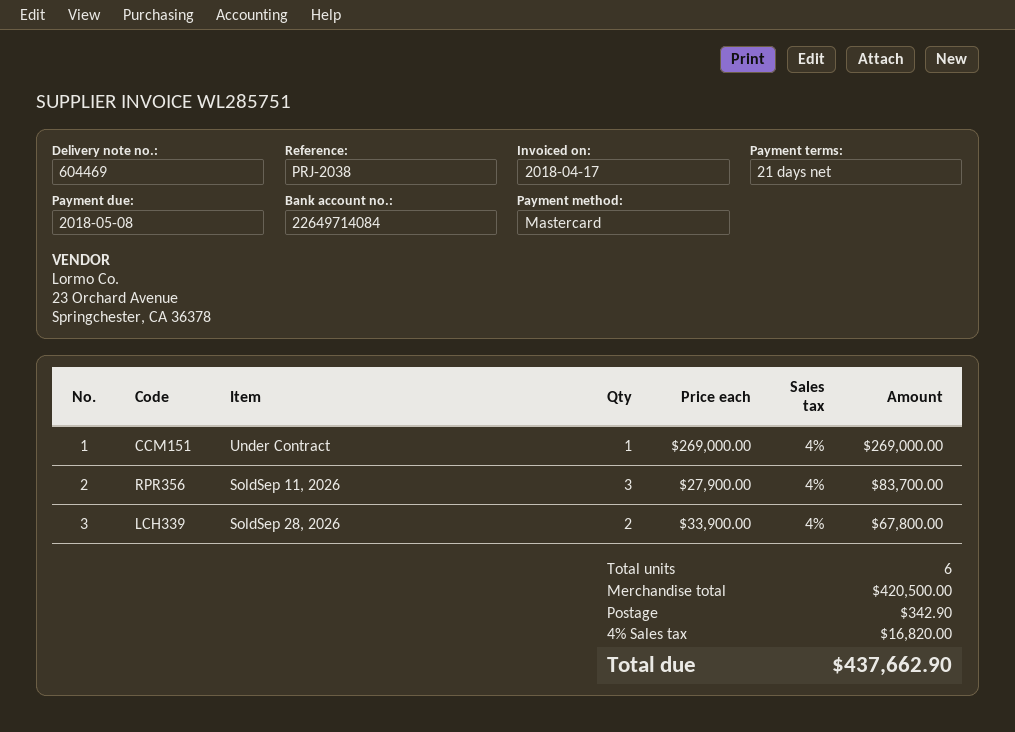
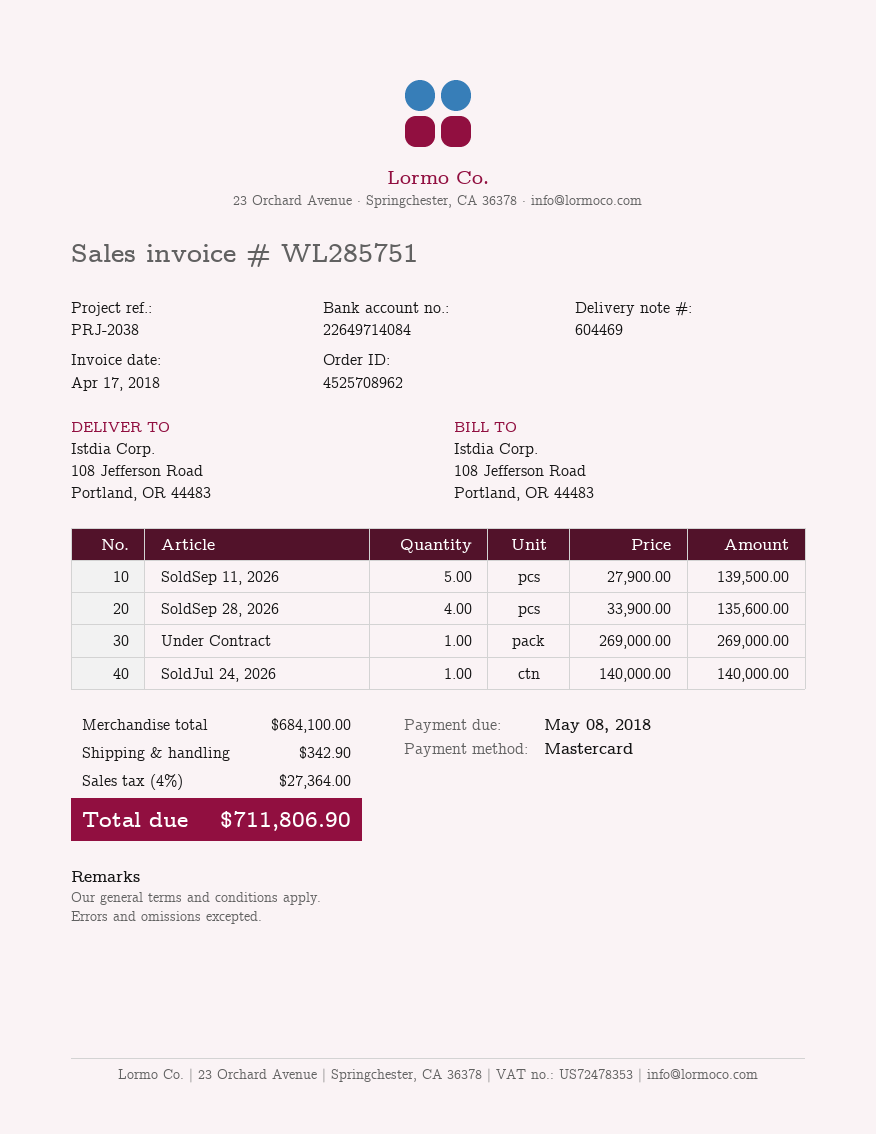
SoldSep 11, 2026: 3 x 27900.00 = 83700.00 -> 5 x 27900.00 = 139500.00
SoldSep 28, 2026: 2 x 33900.00 = 67800.00 -> 4 x 33900.00 = 135600.00
SoldJul 24, 2026: none -> 1 x 140000.00 = 140000.00
subtotal: 420500.00 -> 684100.00
tax: 4% = 16820.00 -> 4% = 27364.00
total: 437662.90 -> 711806.90

